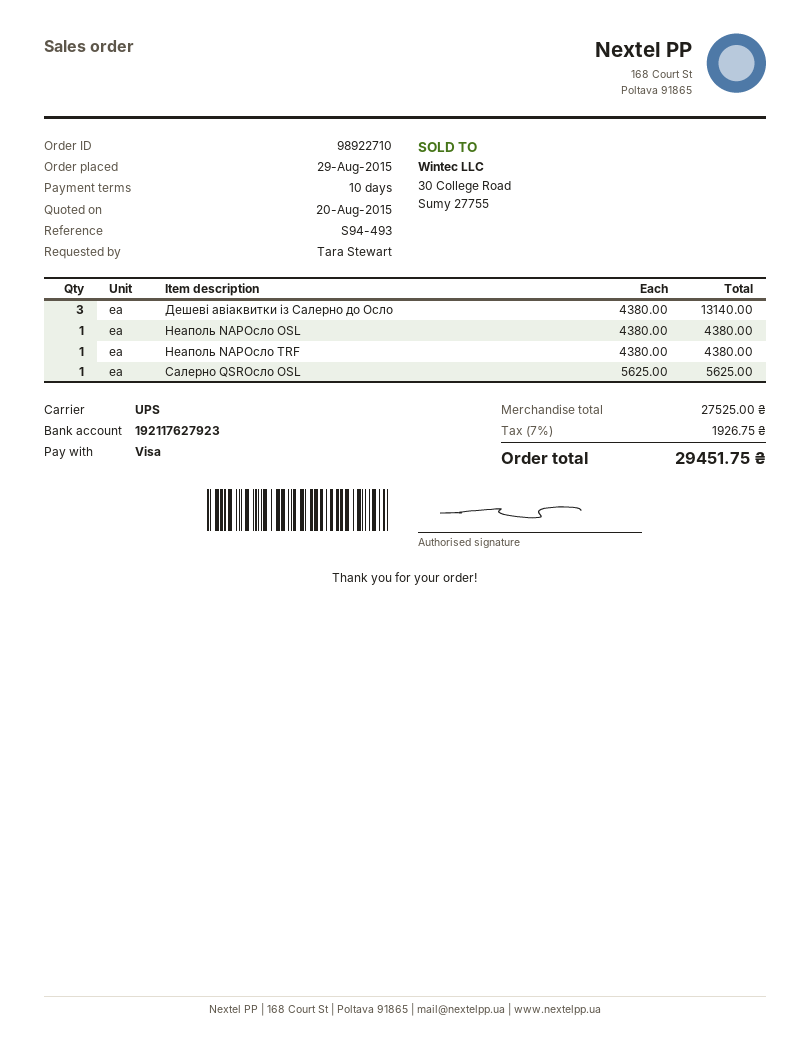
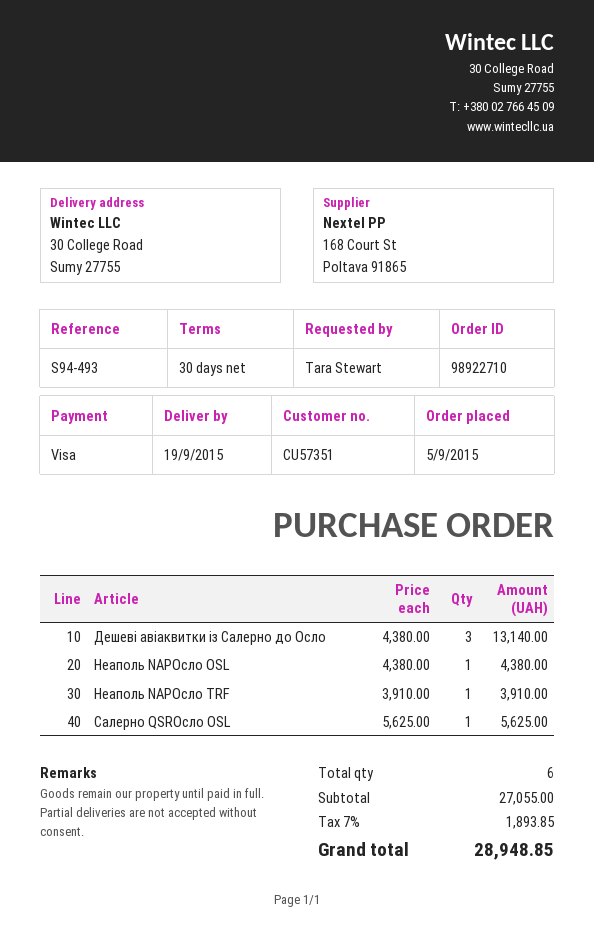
order date: 2015-08-29 -> 2015-09-05
payment terms: 10 days -> 30 days
Неаполь NAPОсло TRF: 1 x 4380.00 = 4380.00 -> 1 x 3910.00 = 3910.00
subtotal: 27525.00 -> 27055.00
tax: 7% = 1926.75 -> 7% = 1893.85
total: 29451.75 -> 28948.85

